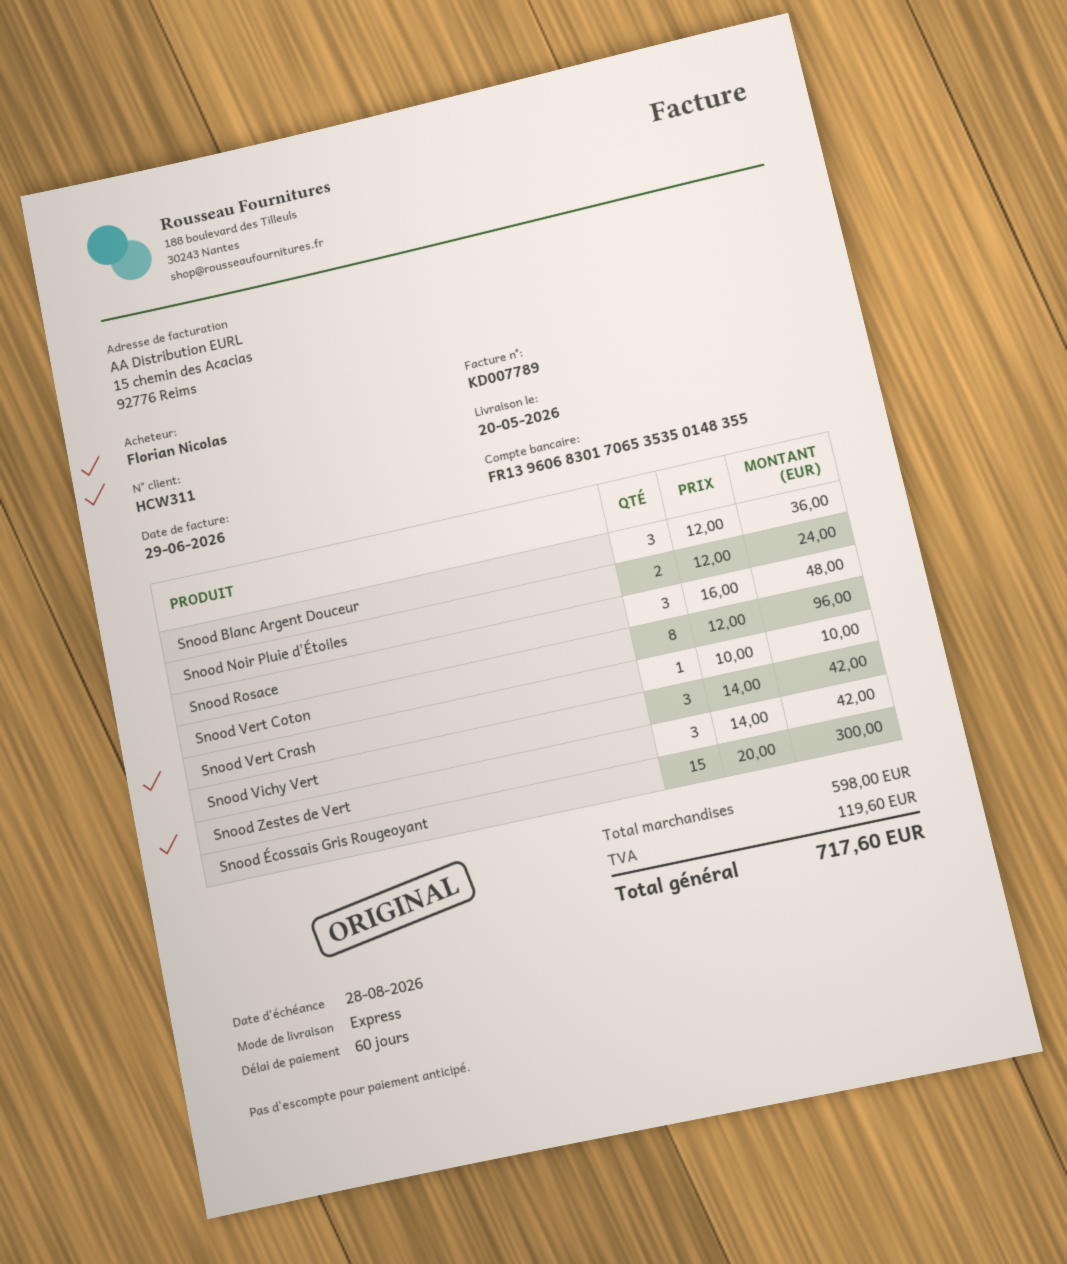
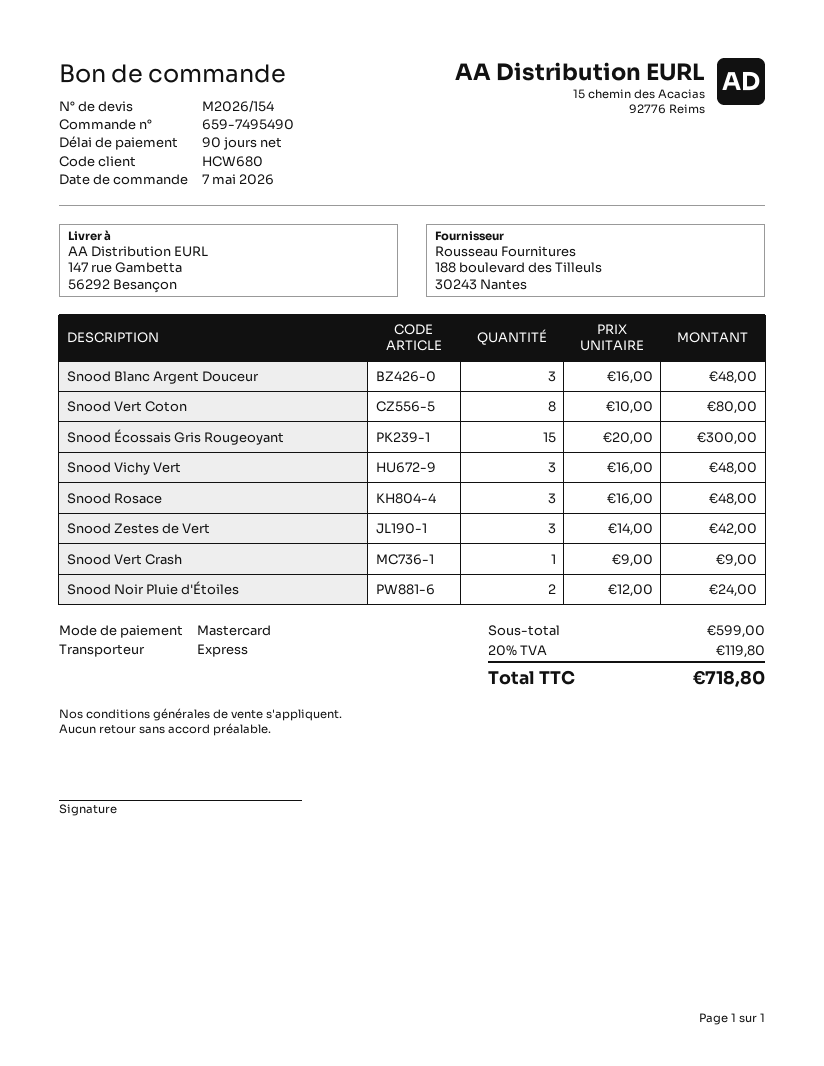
payment terms: 60 days -> 90 days
customer number: HCW311 -> HCW680
Snood Blanc Argent Douceur: 3 x 12.00 = 36.00 -> 3 x 16.00 = 48.00
Snood Vert Coton: 8 x 12.00 = 96.00 -> 8 x 10.00 = 80.00
Snood Vert Crash: 1 x 10.00 = 10.00 -> 1 x 9.00 = 9.00
Snood Vichy Vert: 3 x 14.00 = 42.00 -> 3 x 16.00 = 48.00
subtotal: 598.00 -> 599.00
tax: 119.60 -> 119.80
total: 717.60 -> 718.80

